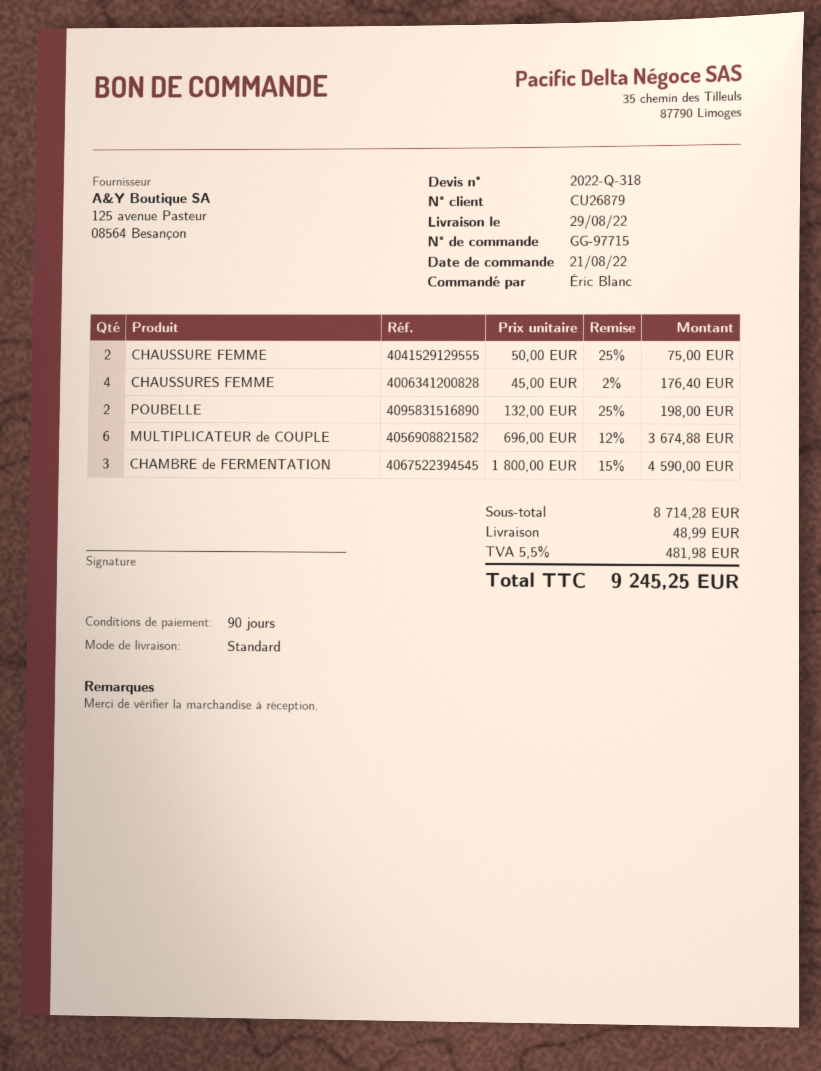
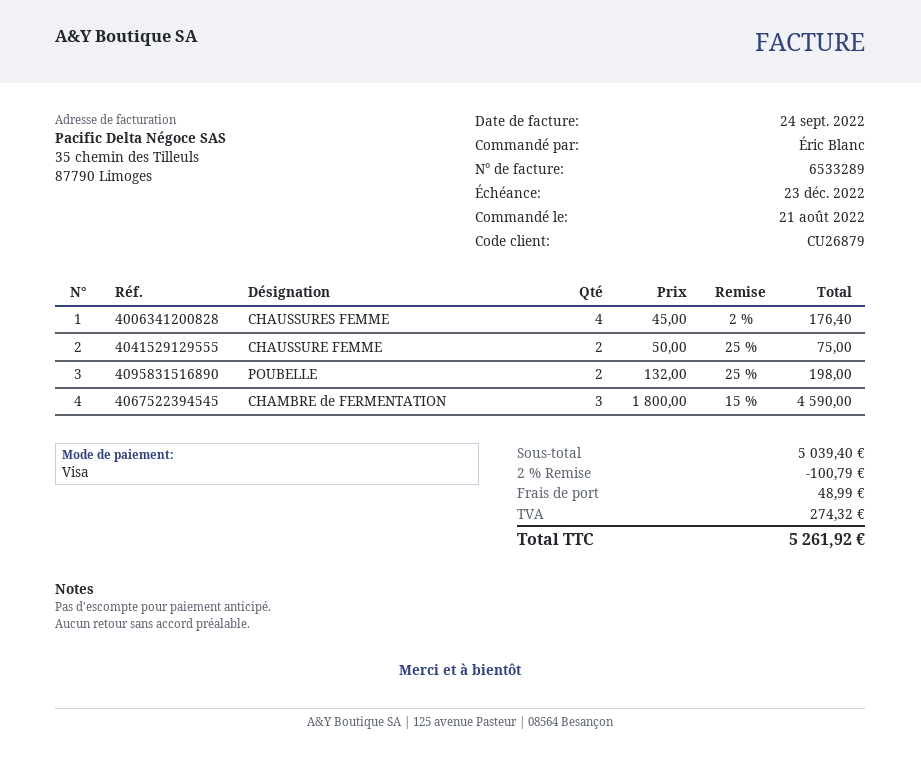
MULTIPLICATEUR de COUPLE: 6 x 696.00 - 12% = 3674.88 -> none
subtotal: 8714.28 -> 5039.40
discount: none -> 2% = 100.79
tax: 481.98 -> 274.32
total: 9245.25 -> 5261.92

